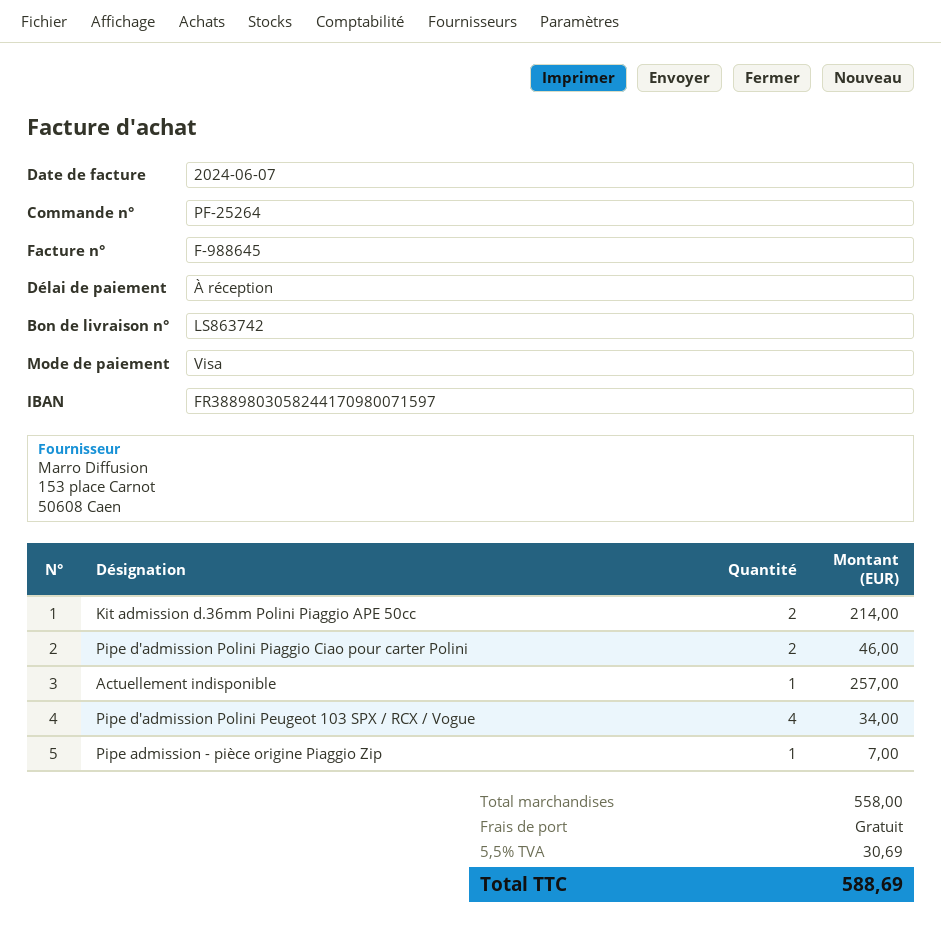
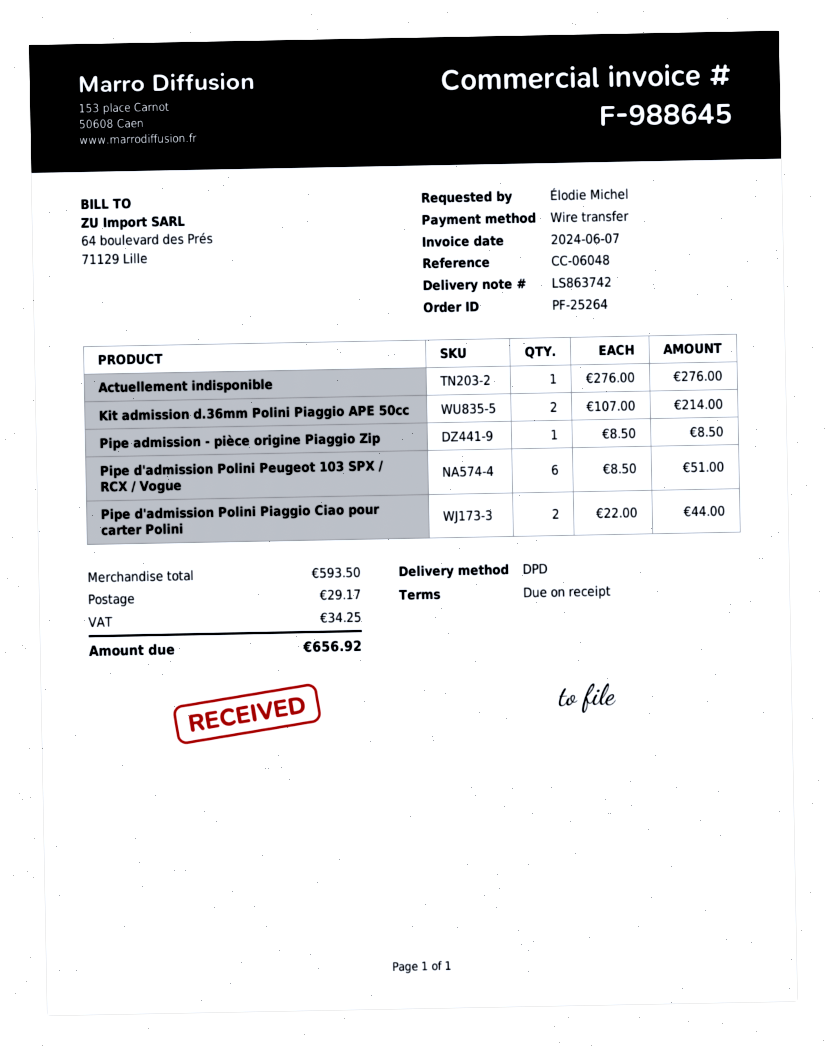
payment method: Visa -> bank transfer
Pipe d'admission Polini Piaggio Ciao pour carter Polini: 2 for 46.00 -> 2 for 44.00
Actuellement indisponible: 1 for 257.00 -> 1 for 276.00
Pipe d'admission Polini Peugeot 103 SPX / RCX / Vogue: 4 for 34.00 -> 6 for 51.00
Pipe admission - pièce origine Piaggio Zip: 1 for 7.00 -> 1 for 8.50
subtotal: 558.00 -> 593.50
shipping: 0.00 -> 29.17
tax: 30.69 -> 34.25
total: 588.69 -> 656.92

